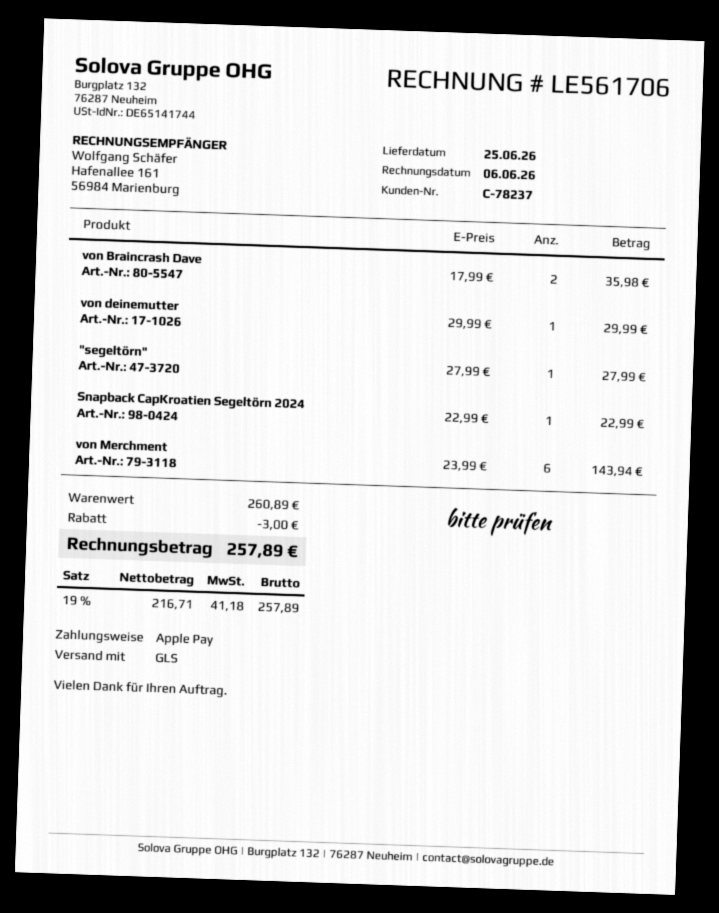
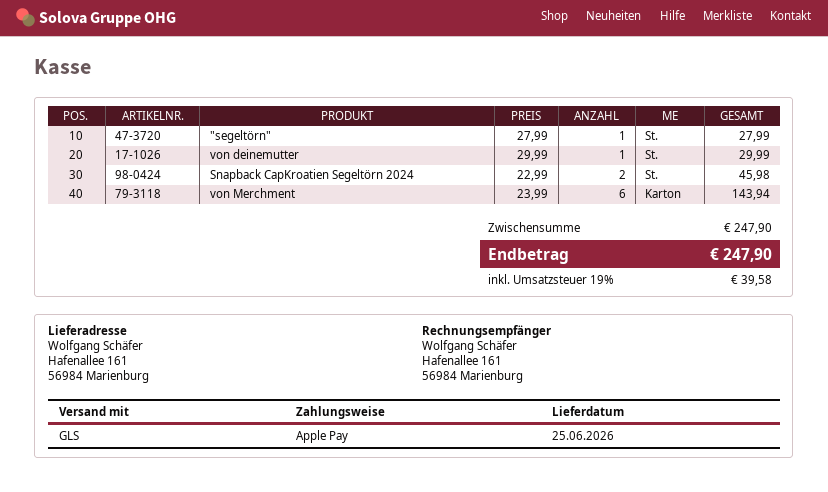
von Braincrash Dave: 2 x 17.99 = 35.98 -> none
Snapback CapKroatien Segeltörn 2024: 1 x 22.99 = 22.99 -> 2 x 22.99 = 45.98
subtotal: 260.89 -> 247.90
discount: 3.00 -> none
tax: 19% = 41.18 -> 19% = 39.58
total: 257.89 -> 247.90

